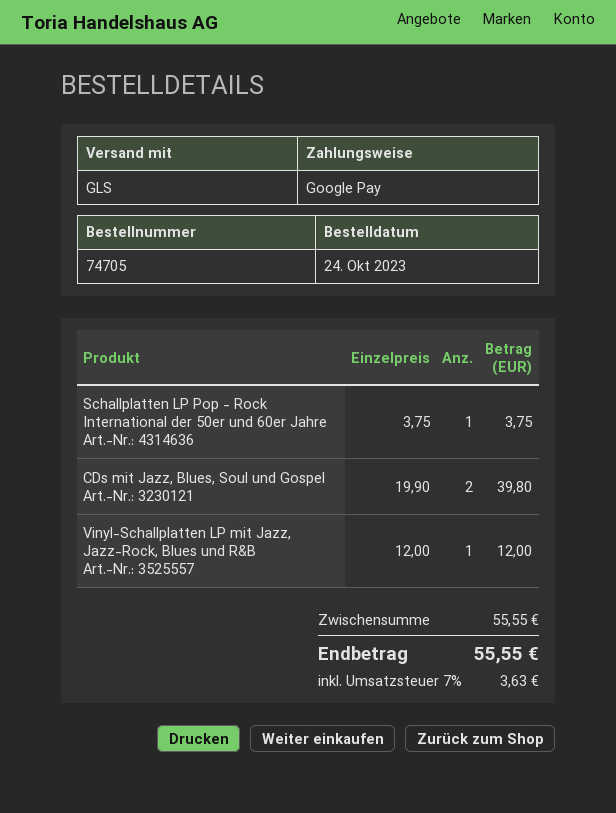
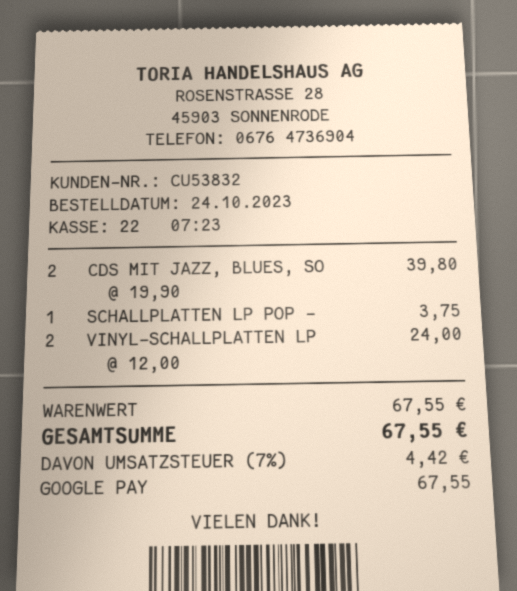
Vinyl-Schallplatten LP mit Jazz, Jazz-Rock, Blues und R&B: 1 x 12.00 = 12.00 -> 2 x 12.00 = 24.00
subtotal: 55.55 -> 67.55
tax: 7% = 3.63 -> 7% = 4.42
total: 55.55 -> 67.55

